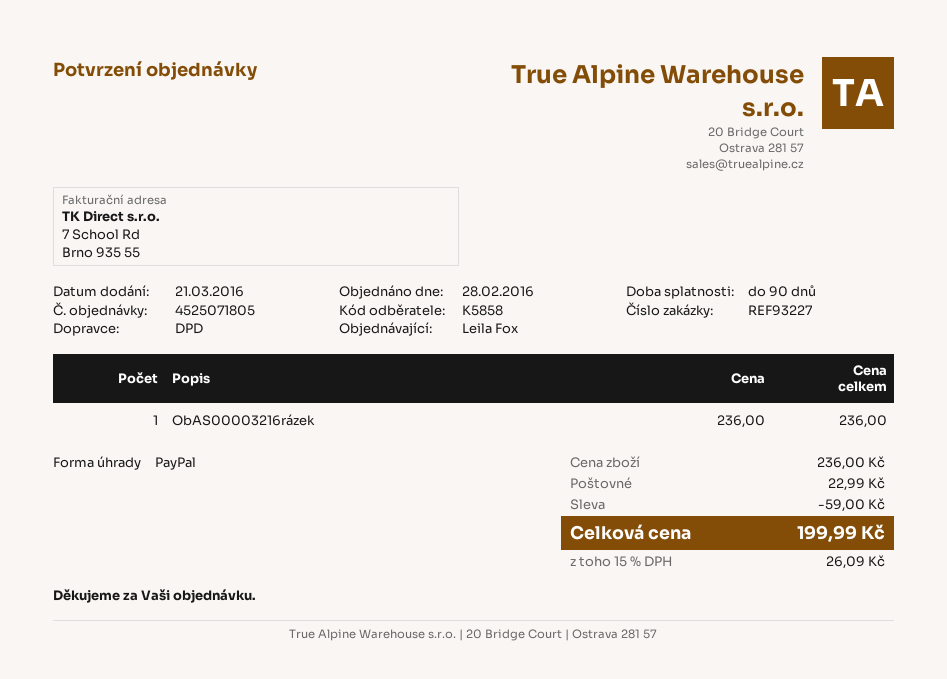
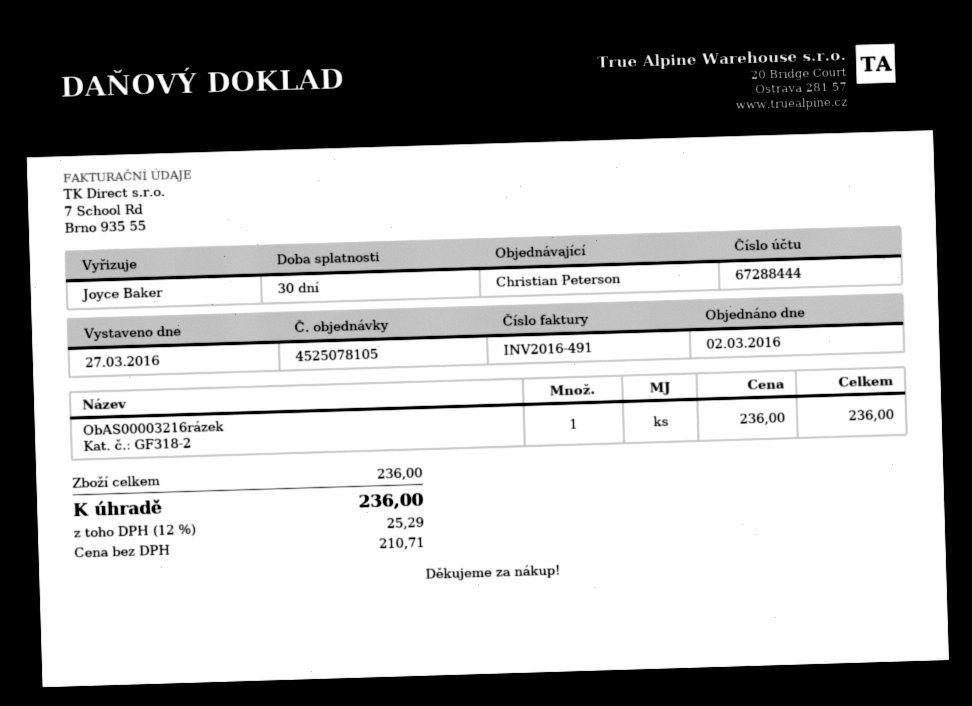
order number: 4525071805 -> 4525078105
order date: 2016-02-28 -> 2016-03-02
payment terms: 90 days -> 30 days
ordered by: Leila Fox -> Christian Peterson
discount: 59.00 -> none
shipping: 22.99 -> none
tax: 15% = 26.09 -> 12% = 25.29
total: 199.99 -> 236.00

